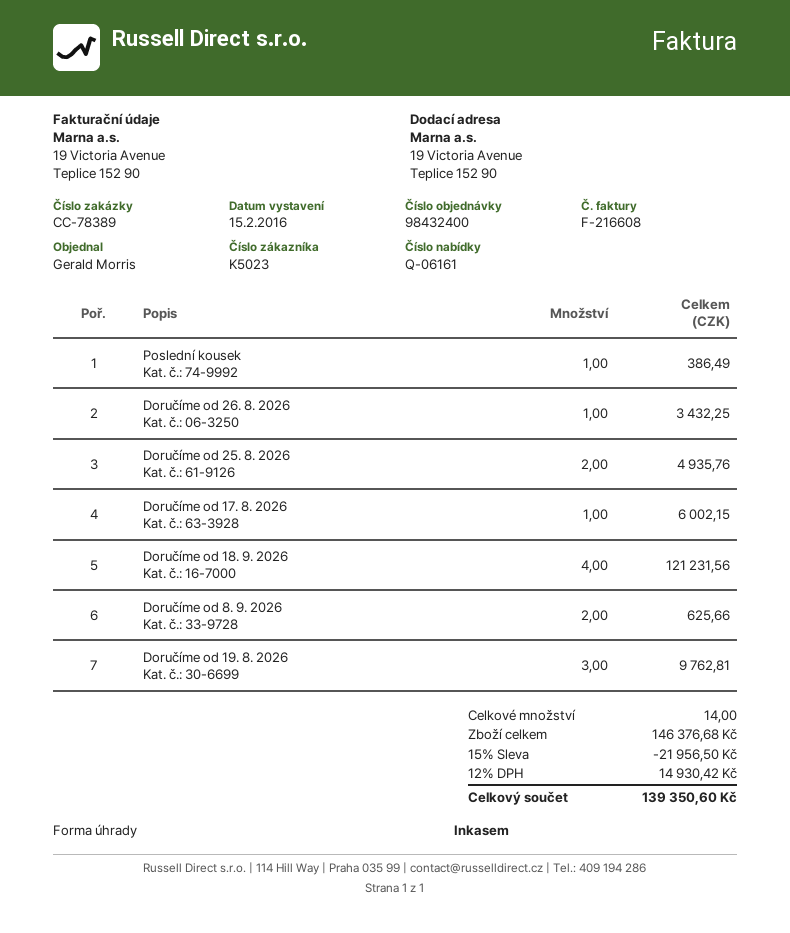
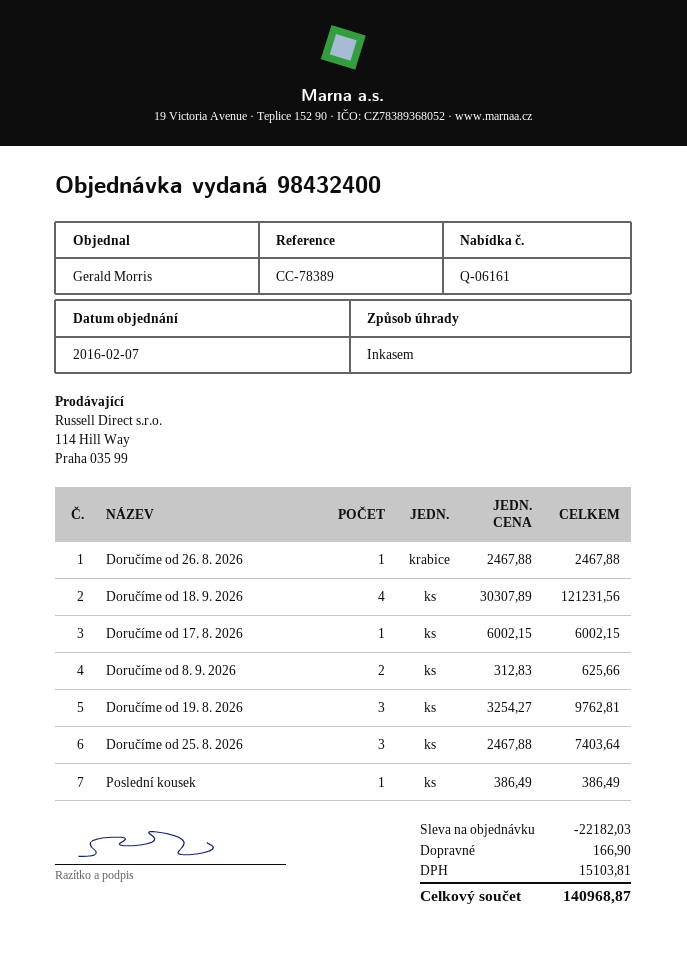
Doručíme od 26. 8. 2026: 1 for 3432.25 -> 1 for 2467.88
Doručíme od 25. 8. 2026: 2 for 4935.76 -> 3 for 7403.64
discount: 21956.50 -> 22182.03
shipping: none -> 166.90
tax: 14930.42 -> 15103.81
total: 139350.60 -> 140968.87

